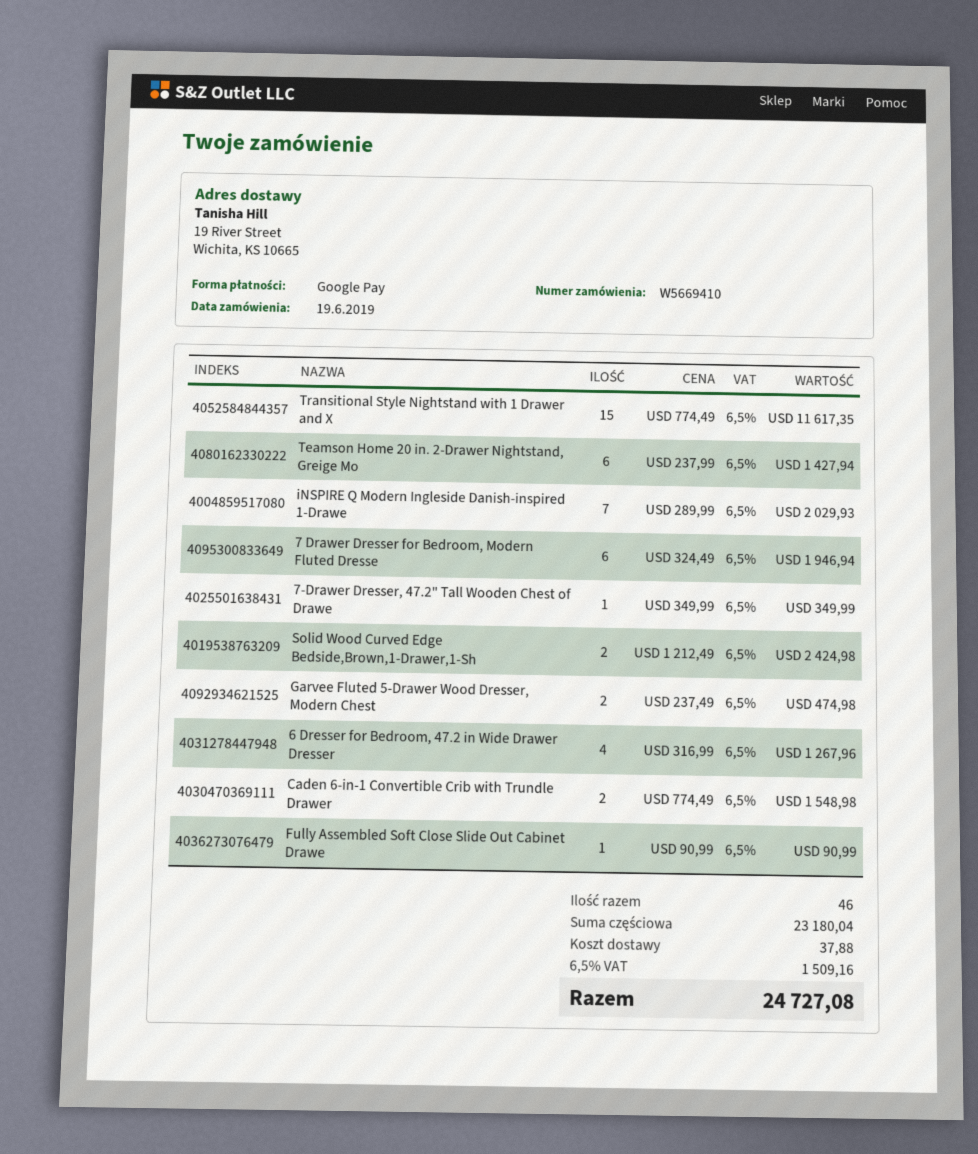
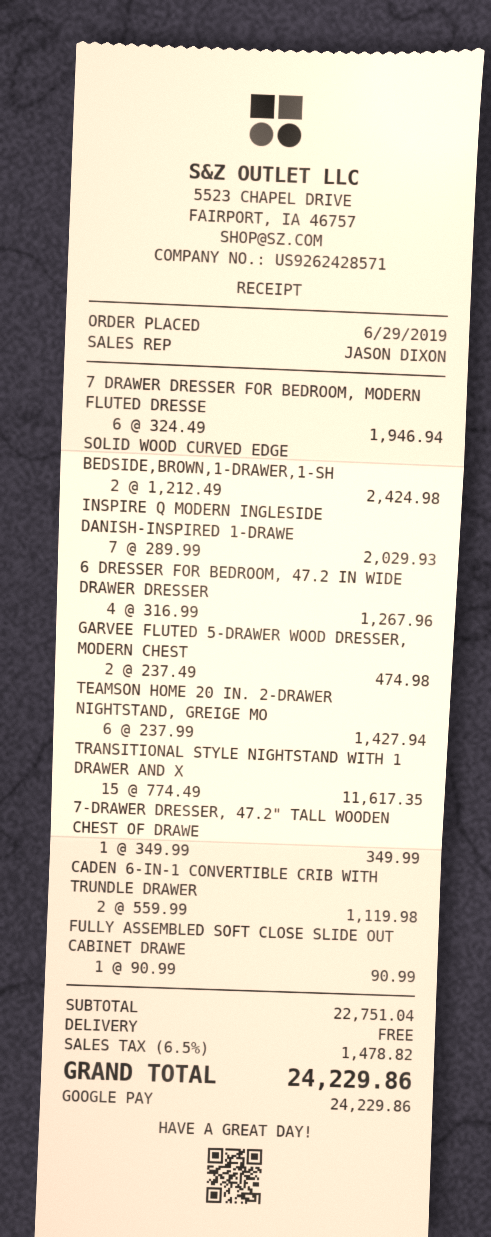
order date: 2019-06-19 -> 2019-06-29
Caden 6-in-1 Convertible Crib with Trundle Drawer: 2 x 774.49 = 1548.98 -> 2 x 559.99 = 1119.98
subtotal: 23180.04 -> 22751.04
shipping: 37.88 -> 0.00
tax: 6.5% = 1509.16 -> 6.5% = 1478.82
total: 24727.08 -> 24229.86

